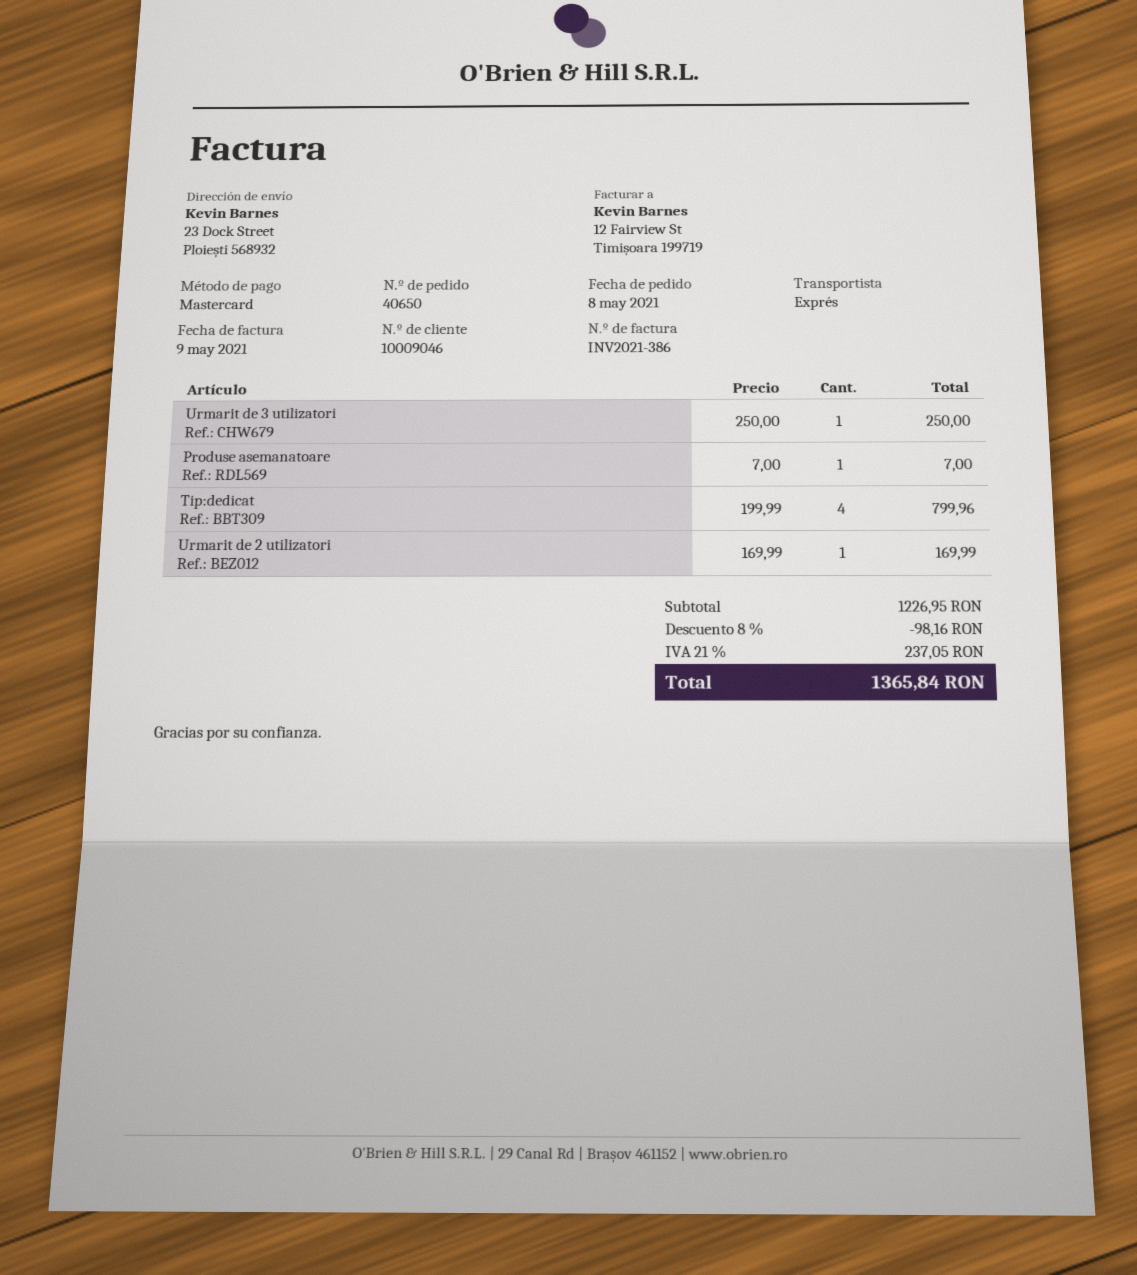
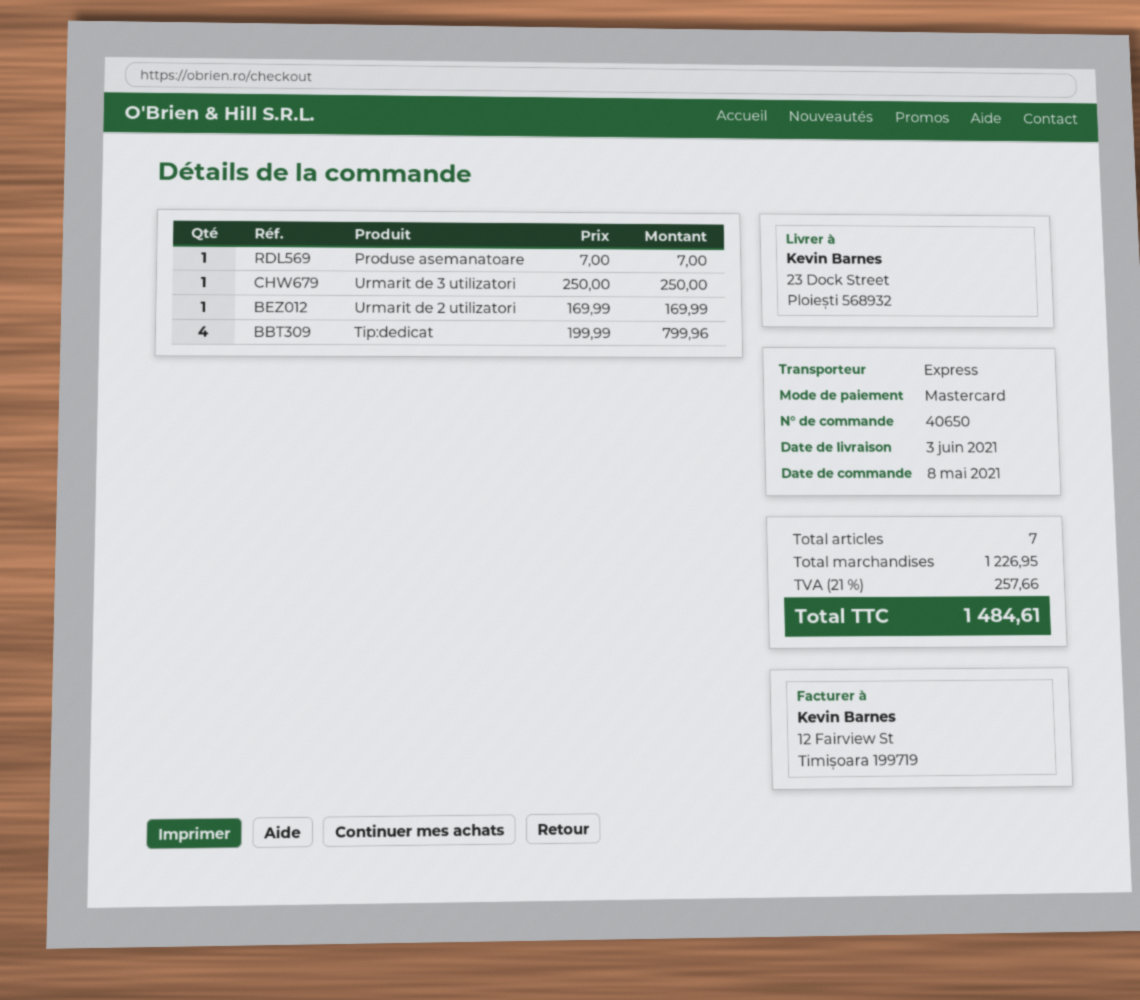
discount: 8% = 98.16 -> none
tax: 21% = 237.05 -> 21% = 257.66
total: 1365.84 -> 1484.61

